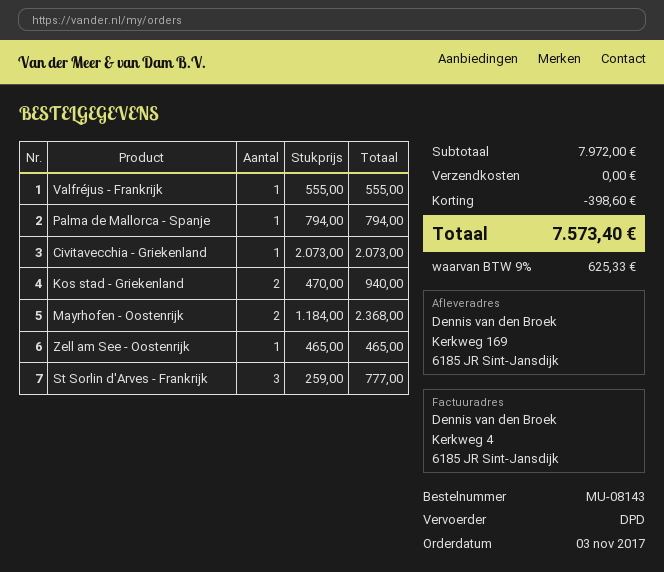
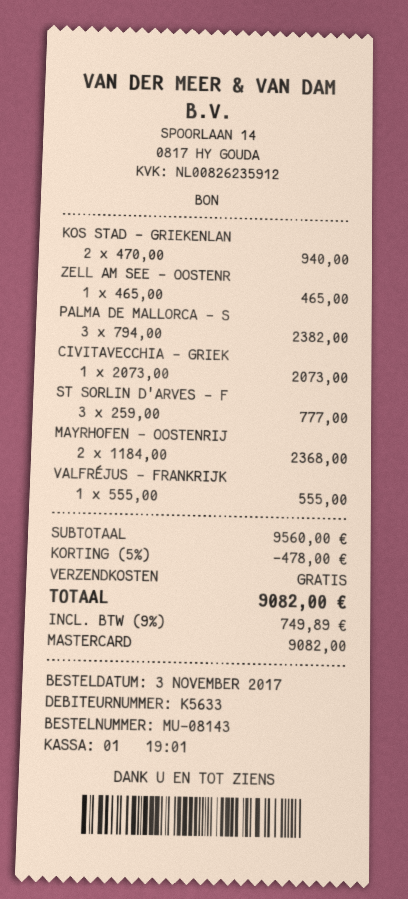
Palma de Mallorca - Spanje: 1 x 794.00 = 794.00 -> 3 x 794.00 = 2382.00
subtotal: 7972.00 -> 9560.00
discount: 398.60 -> 478.00
tax: 9% = 625.33 -> 9% = 749.89
total: 7573.40 -> 9082.00

